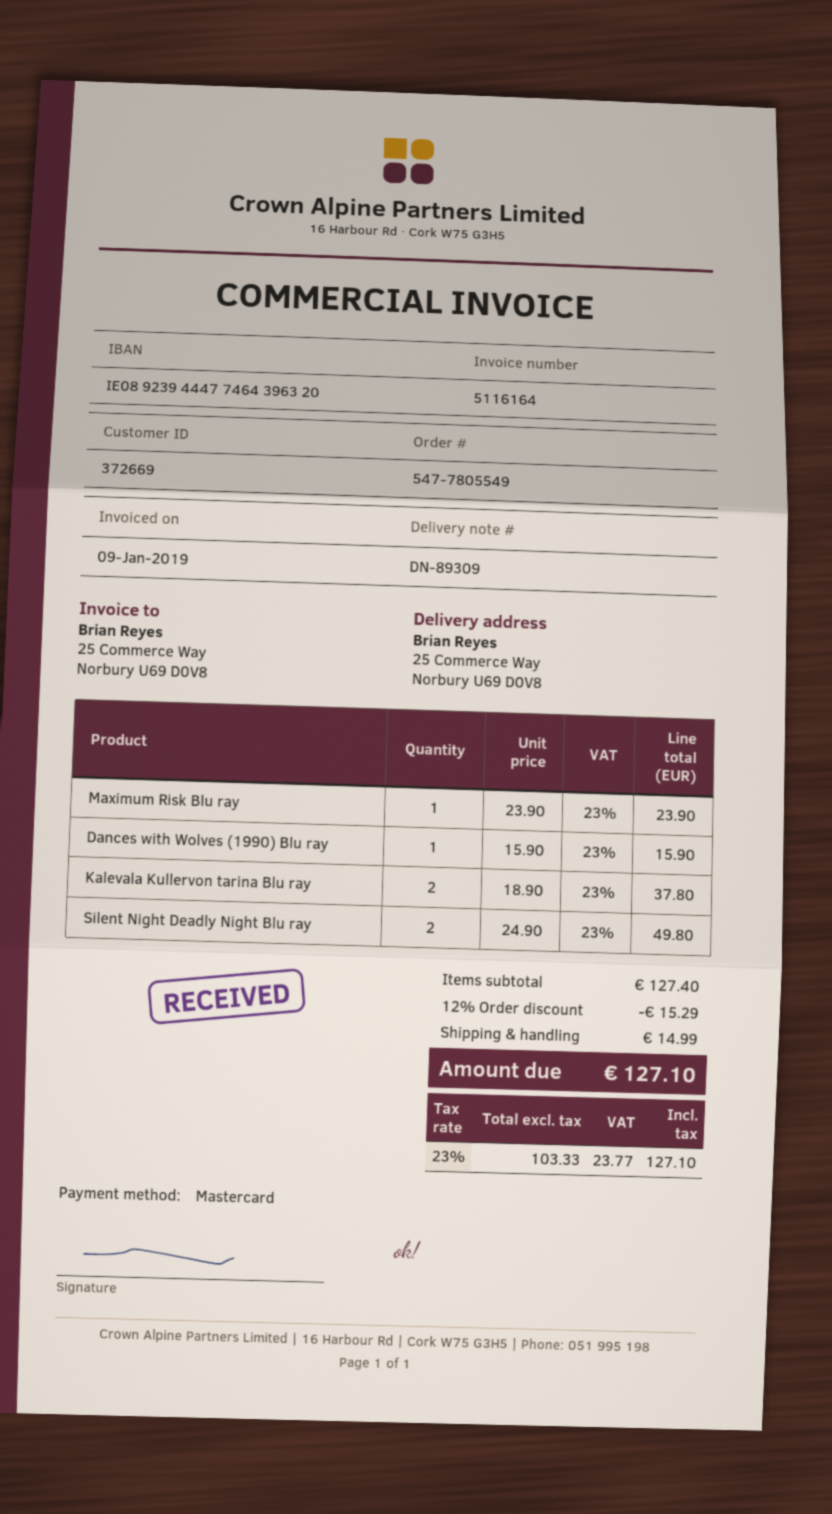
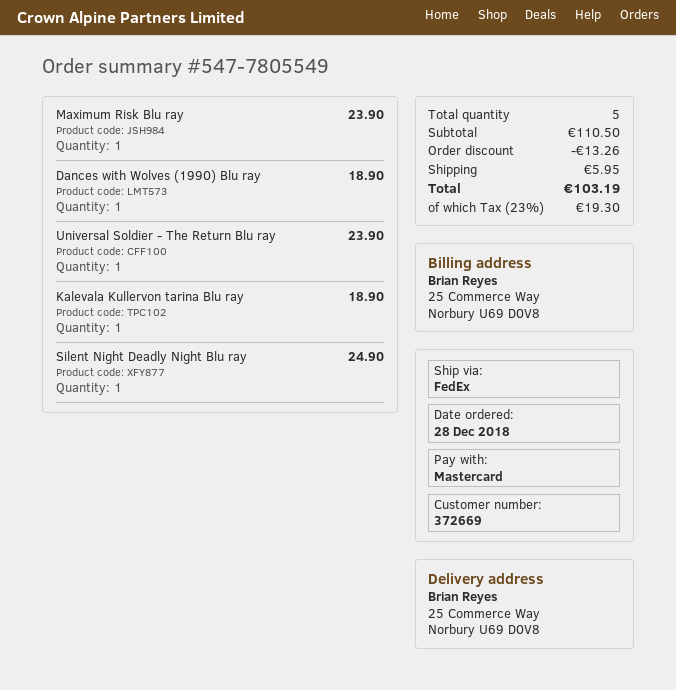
Dances with Wolves (1990) Blu ray: 1 for 15.90 -> 1 for 18.90
Kalevala Kullervon tarina Blu ray: 2 for 37.80 -> 1 for 18.90
Silent Night Deadly Night Blu ray: 2 for 49.80 -> 1 for 24.90
Universal Soldier - The Return Blu ray: none -> 1 for 23.90
subtotal: 127.40 -> 110.50
discount: 15.29 -> 13.26
shipping: 14.99 -> 5.95
tax: 23% = 23.77 -> 23% = 19.30
total: 127.10 -> 103.19

